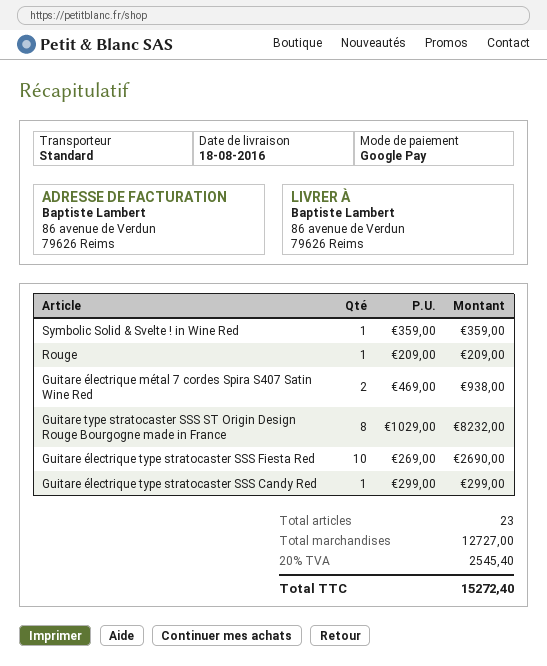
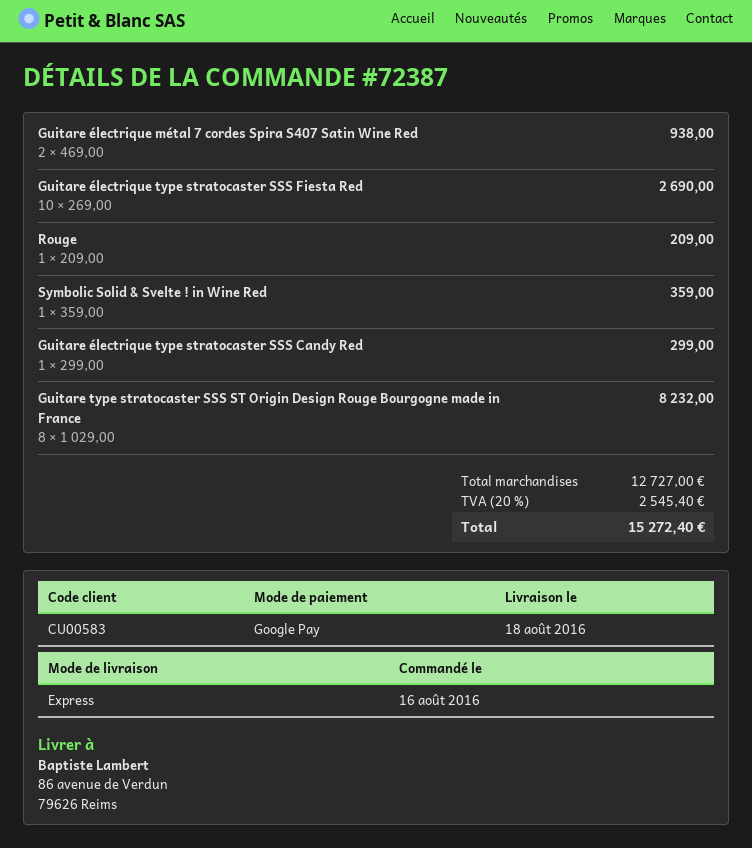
shipping method: standard -> express

